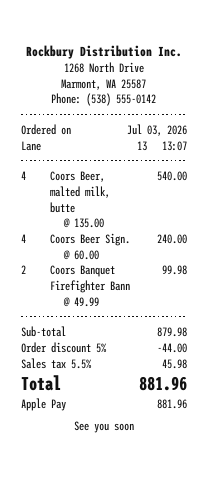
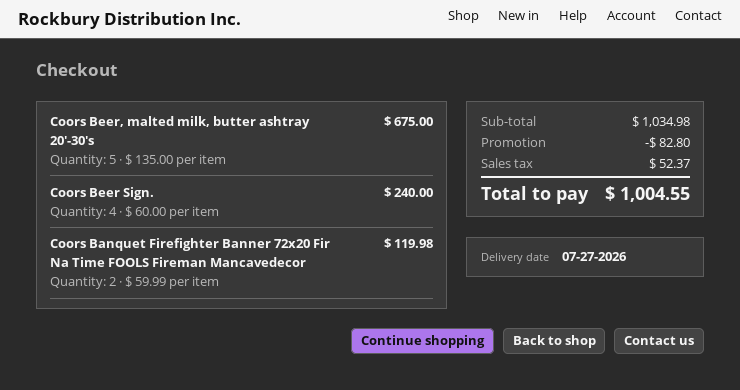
Coors Beer, malted milk, butte: 4 x 135.00 = 540.00 -> 5 x 135.00 = 675.00
Coors Banquet Firefighter Bann: 2 x 49.99 = 99.98 -> 2 x 59.99 = 119.98
subtotal: 879.98 -> 1034.98
discount: 44.00 -> 82.80
tax: 45.98 -> 52.37
total: 881.96 -> 1004.55

